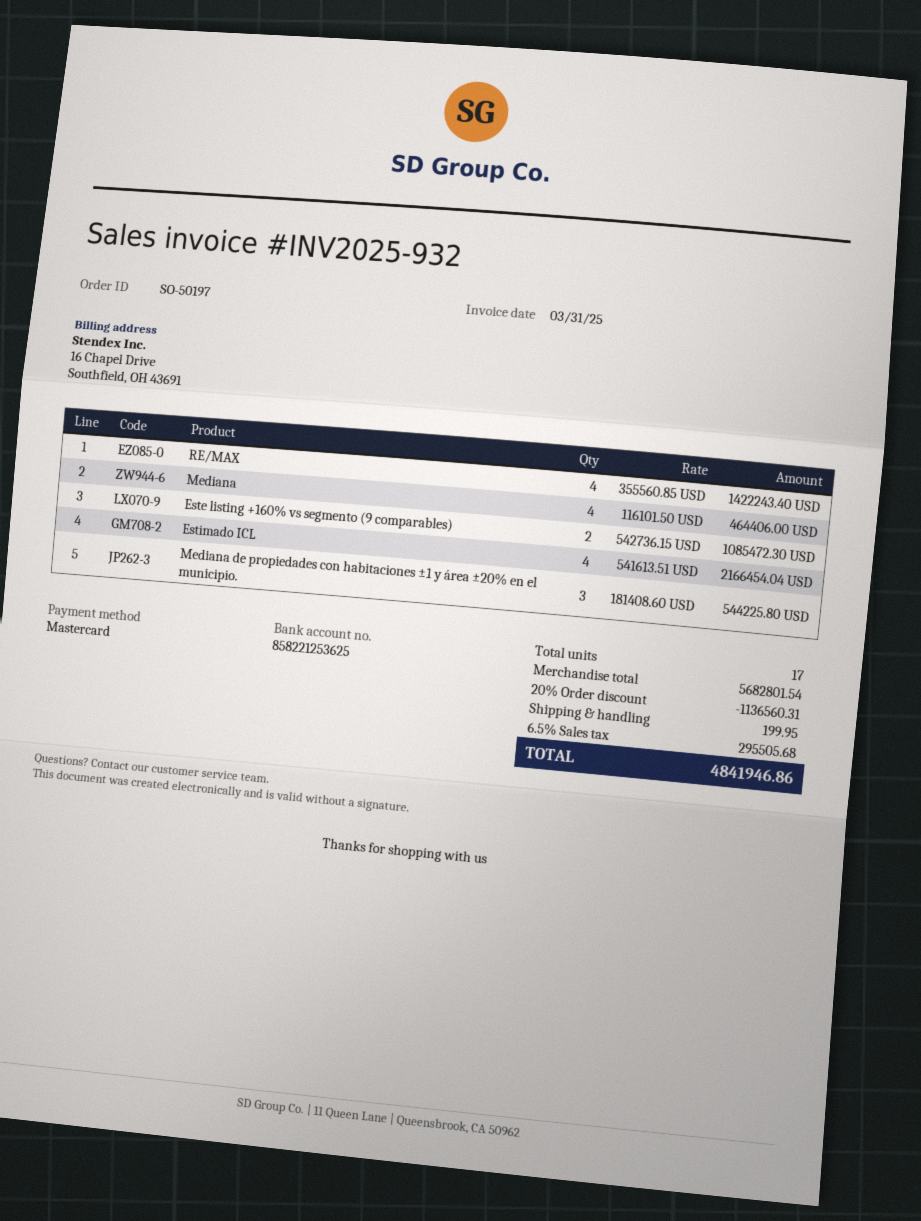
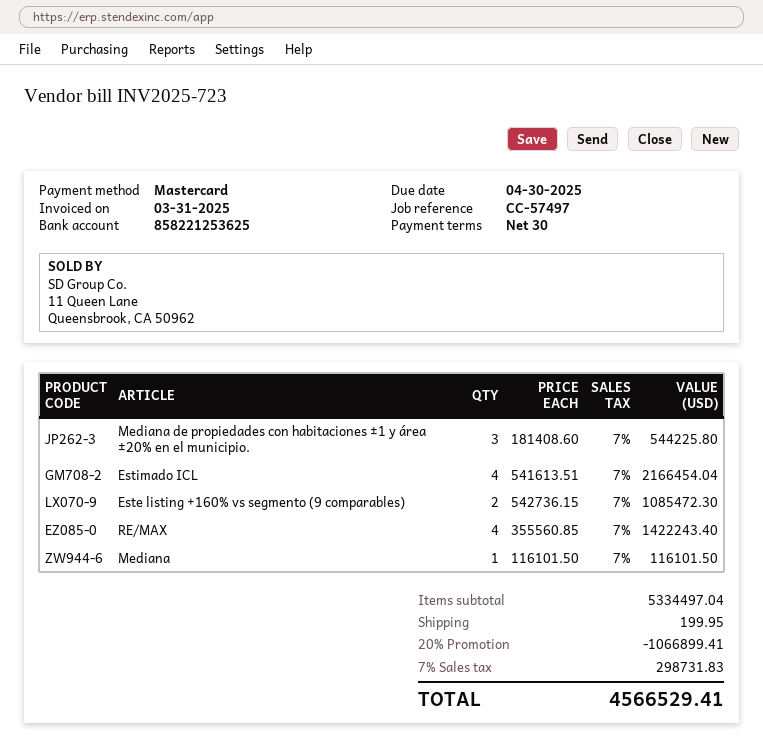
invoice number: INV2025-932 -> INV2025-723
Mediana: 4 x 116101.50 = 464406.00 -> 1 x 116101.50 = 116101.50
subtotal: 5682801.54 -> 5334497.04
discount: 20% = 1136560.31 -> 20% = 1066899.41
tax: 6.5% = 295505.68 -> 7% = 298731.83
total: 4841946.86 -> 4566529.41

